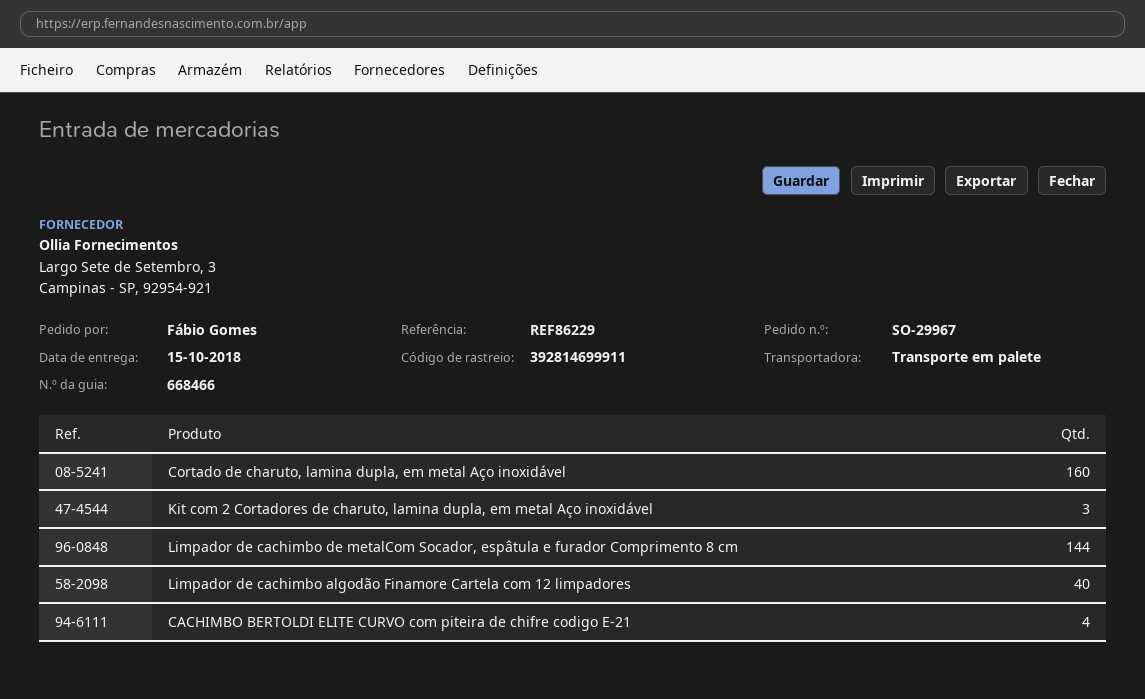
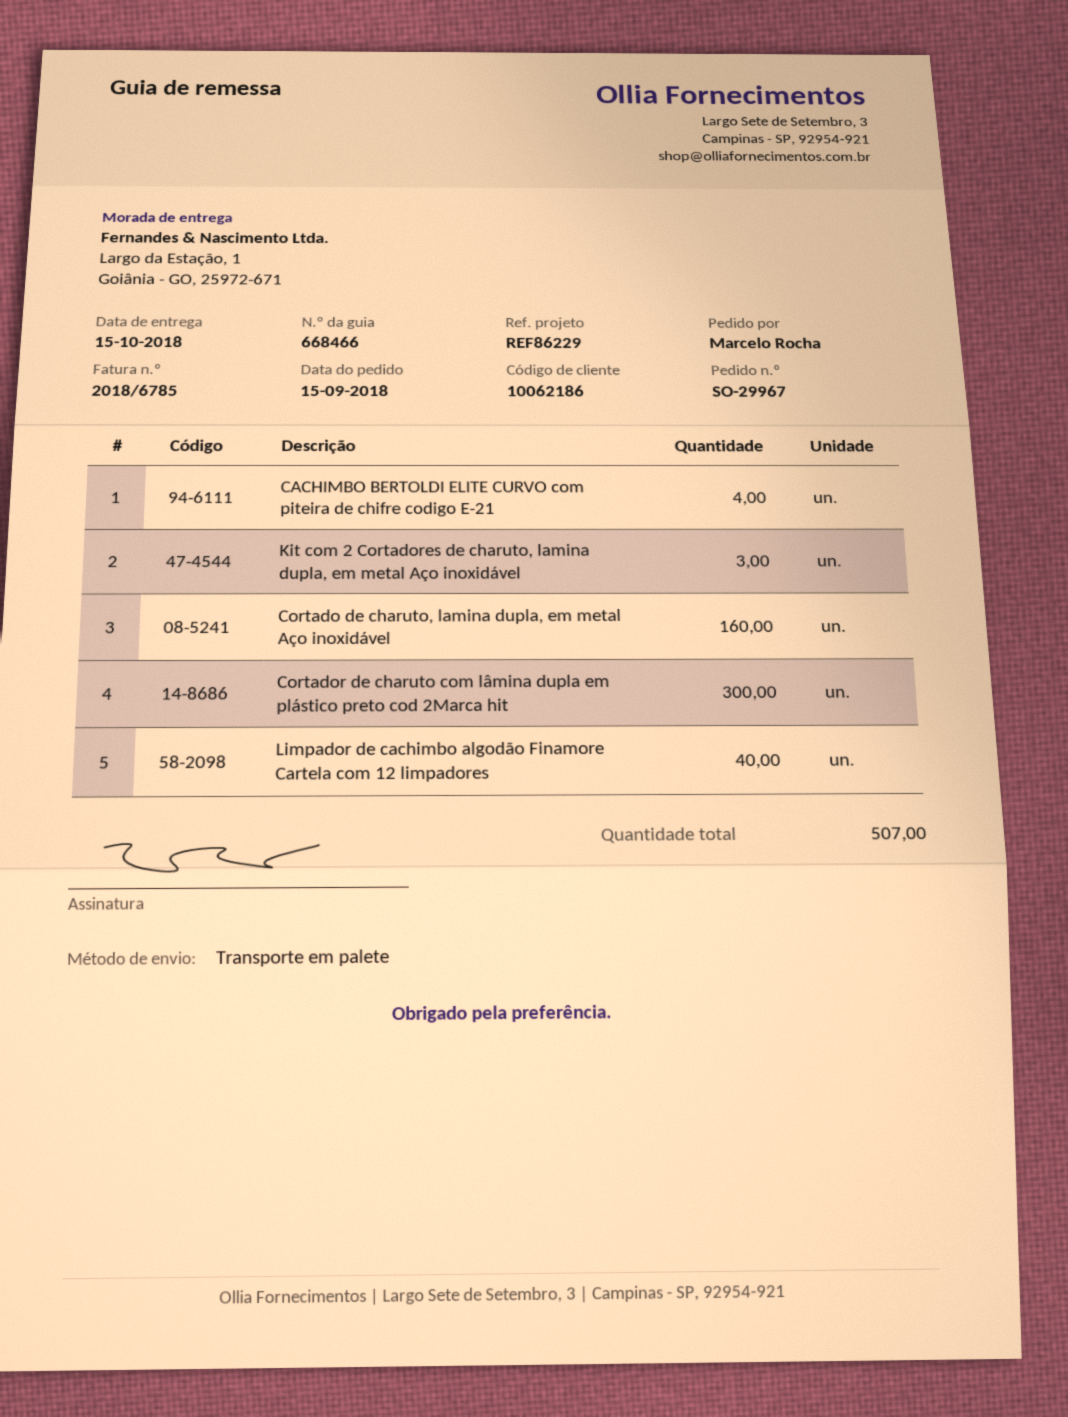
ordered by: Fábio Gomes -> Marcelo Rocha
Limpador de cachimbo de metalCom Socador, espâtula e furador Comprimento 8 cm: 144 -> none
Cortador de charuto com lâmina dupla em plástico preto cod 2Marca hit: none -> 300

